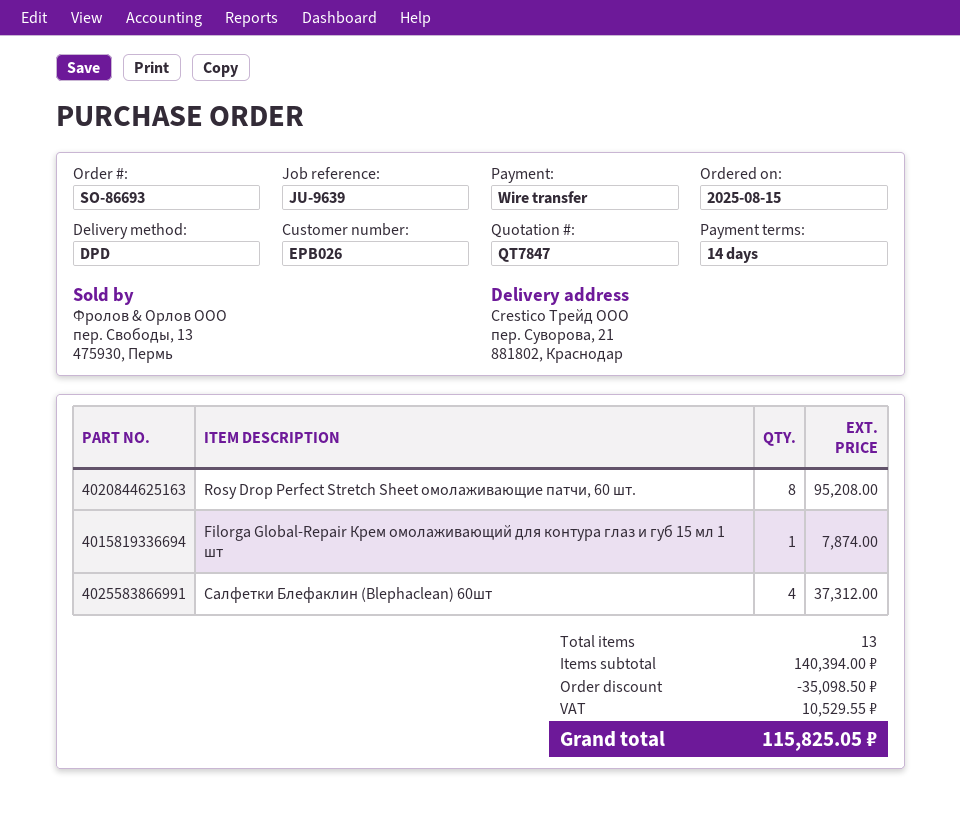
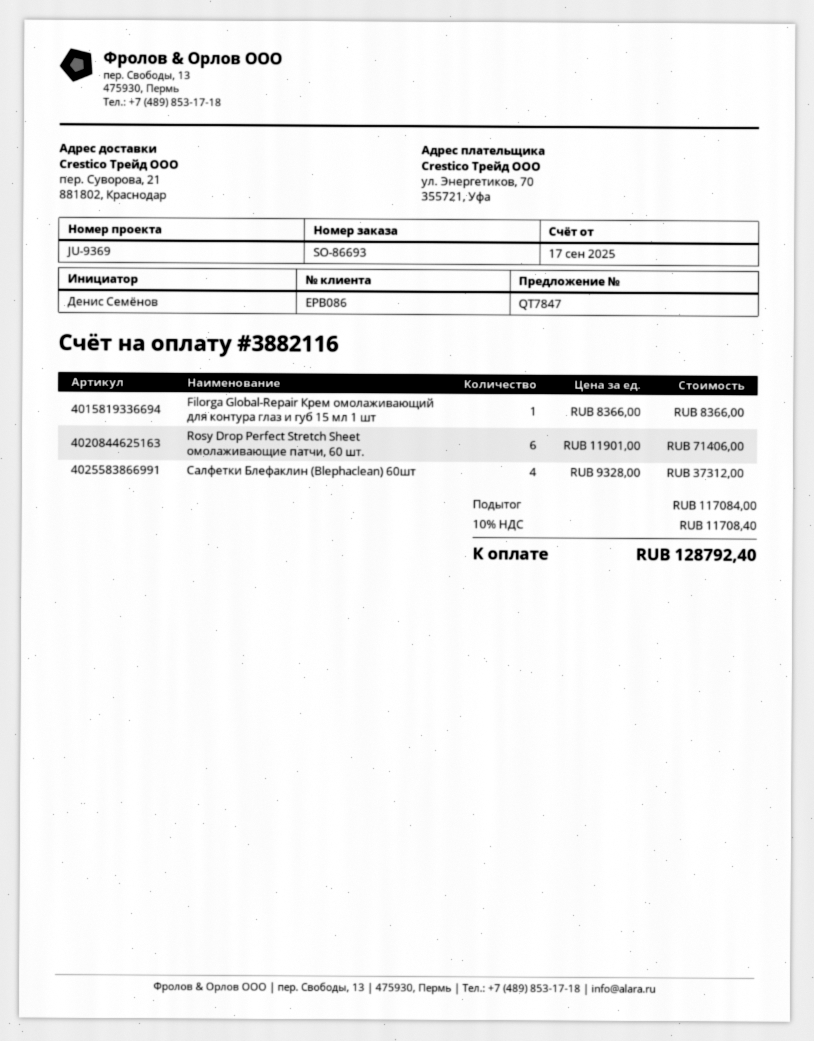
customer number: EPB026 -> EPB086
reference: JU-9639 -> JU-9369
Rosy Drop Perfect Stretch Sheet омолаживающие патчи, 60 шт.: 8 for 95208.00 -> 6 for 71406.00
Filorga Global-Repair Крем омолаживающий для контура глаз и губ 15 мл 1 шт: 1 for 7874.00 -> 1 for 8366.00
subtotal: 140394.00 -> 117084.00
discount: 35098.50 -> none
tax: 10529.55 -> 11708.40
total: 115825.05 -> 128792.40

